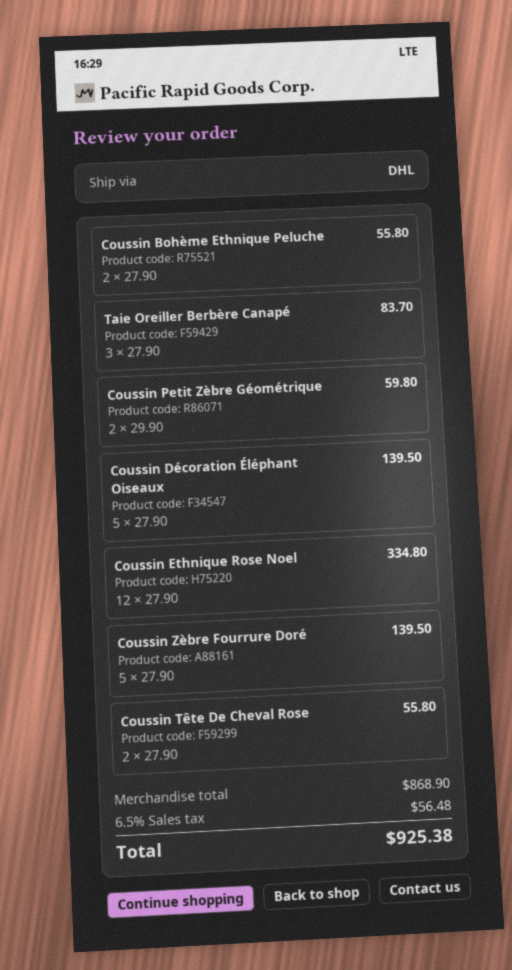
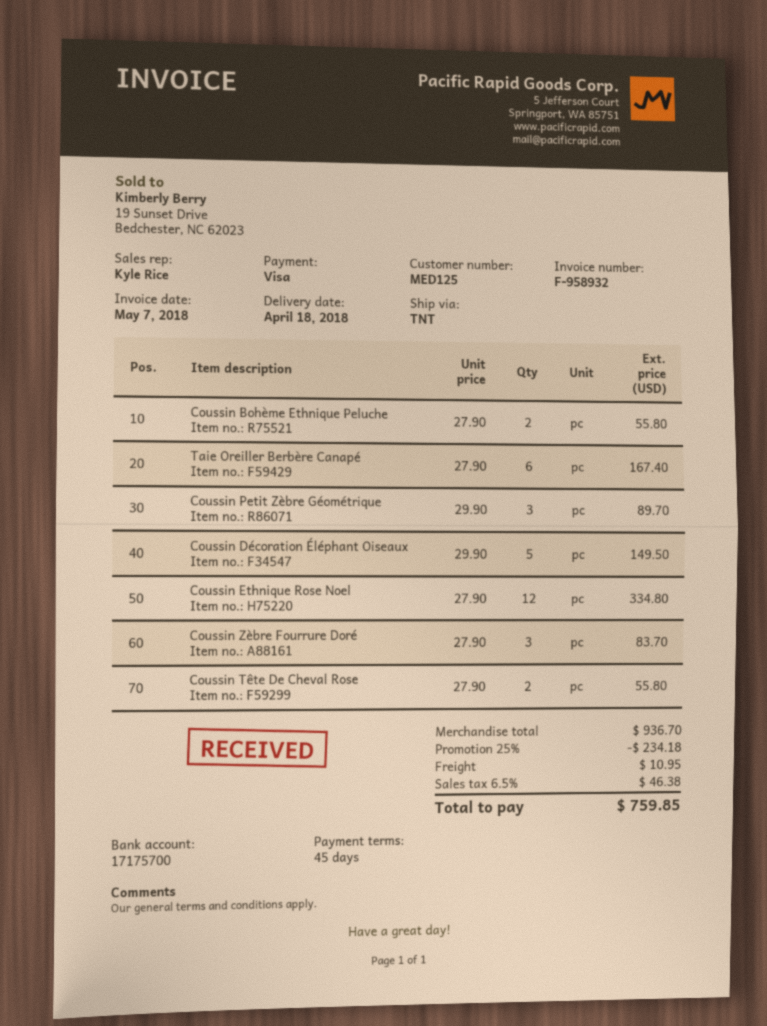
shipping method: DHL -> TNT
Taie Oreiller Berbère Canapé: 3 x 27.90 = 83.70 -> 6 x 27.90 = 167.40
Coussin Petit Zèbre Géométrique: 2 x 29.90 = 59.80 -> 3 x 29.90 = 89.70
Coussin Décoration Éléphant Oiseaux: 5 x 27.90 = 139.50 -> 5 x 29.90 = 149.50
Coussin Zèbre Fourrure Doré: 5 x 27.90 = 139.50 -> 3 x 27.90 = 83.70
subtotal: 868.90 -> 936.70
discount: none -> 25% = 234.18
shipping: none -> 10.95
tax: 6.5% = 56.48 -> 6.5% = 46.38
total: 925.38 -> 759.85

